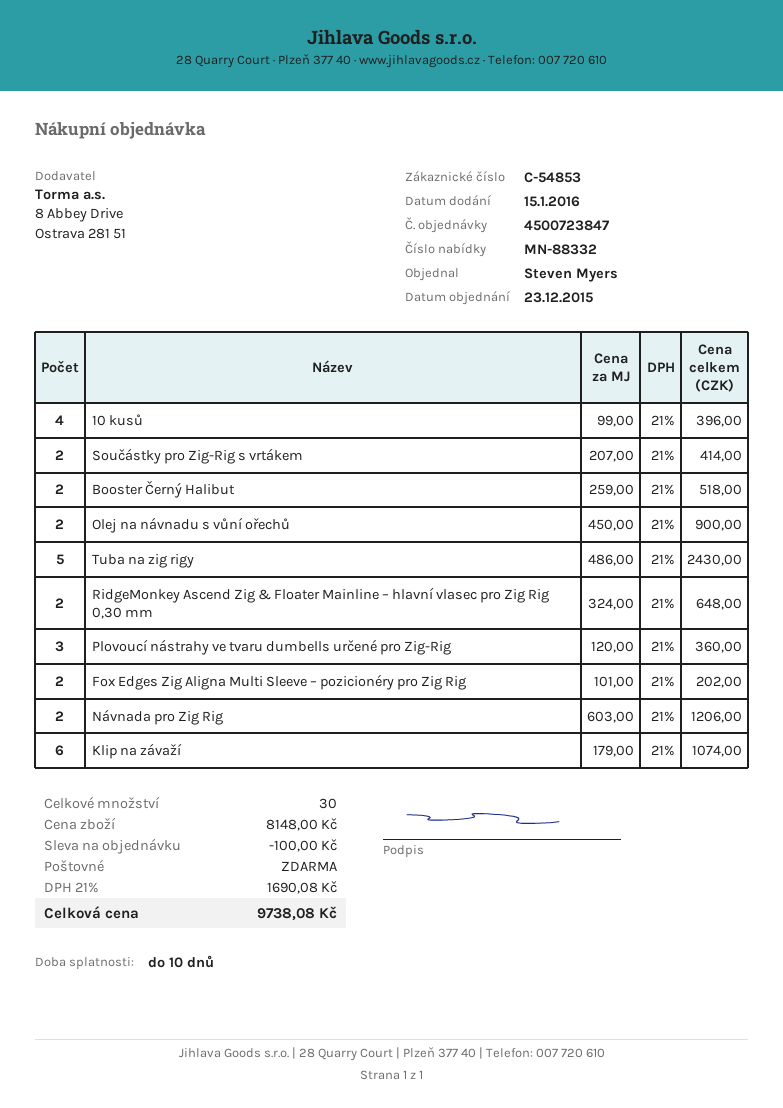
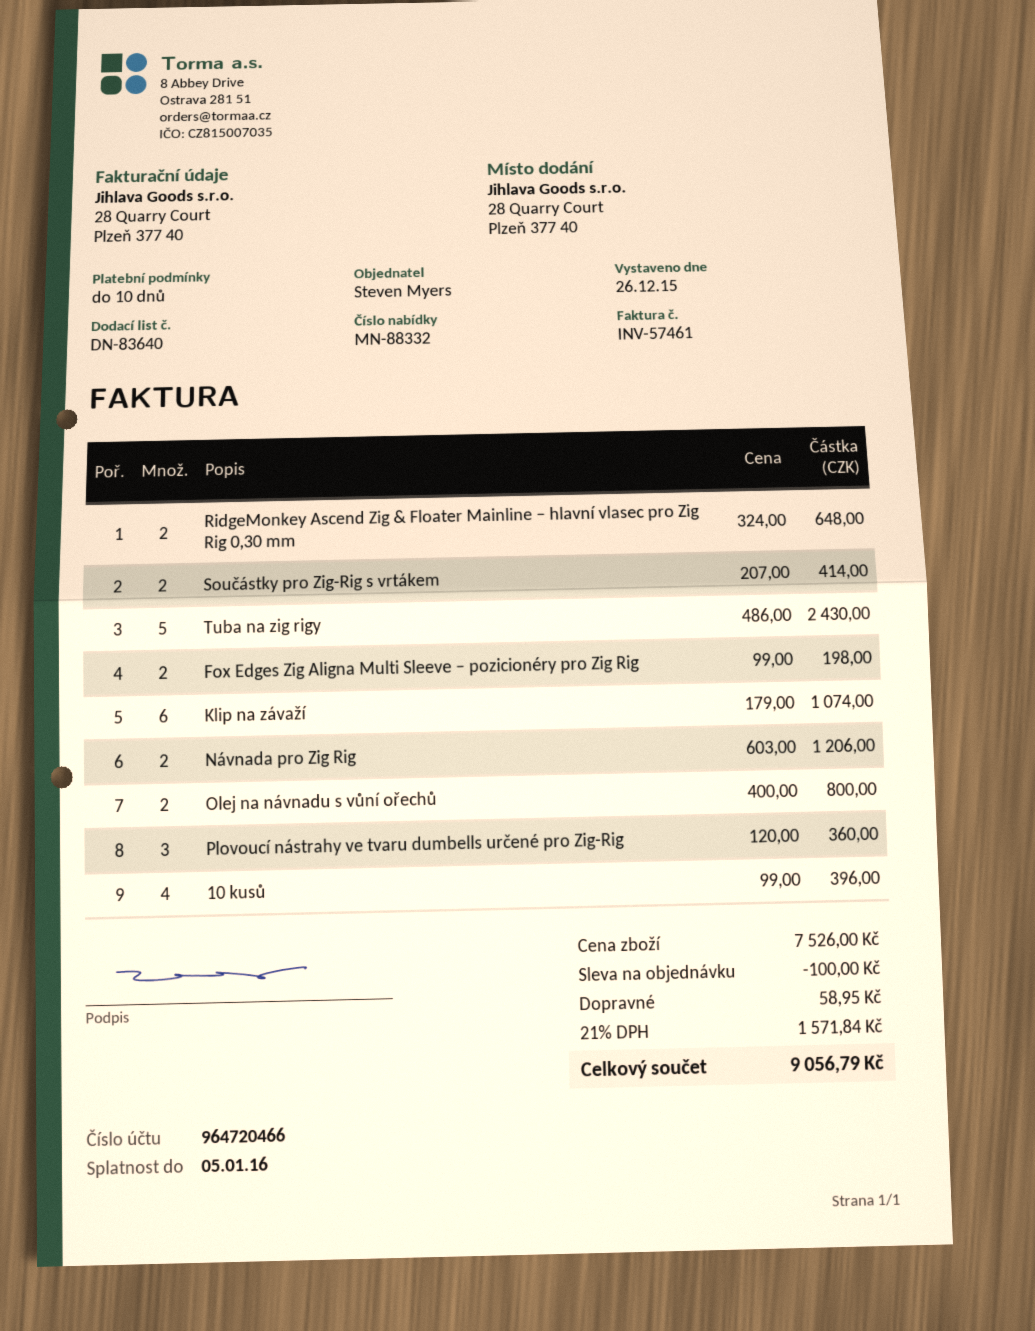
Booster Černý Halibut: 2 x 259.00 = 518.00 -> none
Olej na návnadu s vůní ořechů: 2 x 450.00 = 900.00 -> 2 x 400.00 = 800.00
Fox Edges Zig Aligna Multi Sleeve – pozicionéry pro Zig Rig: 2 x 101.00 = 202.00 -> 2 x 99.00 = 198.00
subtotal: 8148.00 -> 7526.00
shipping: 0.00 -> 58.95
tax: 21% = 1690.08 -> 21% = 1571.84
total: 9738.08 -> 9056.79

